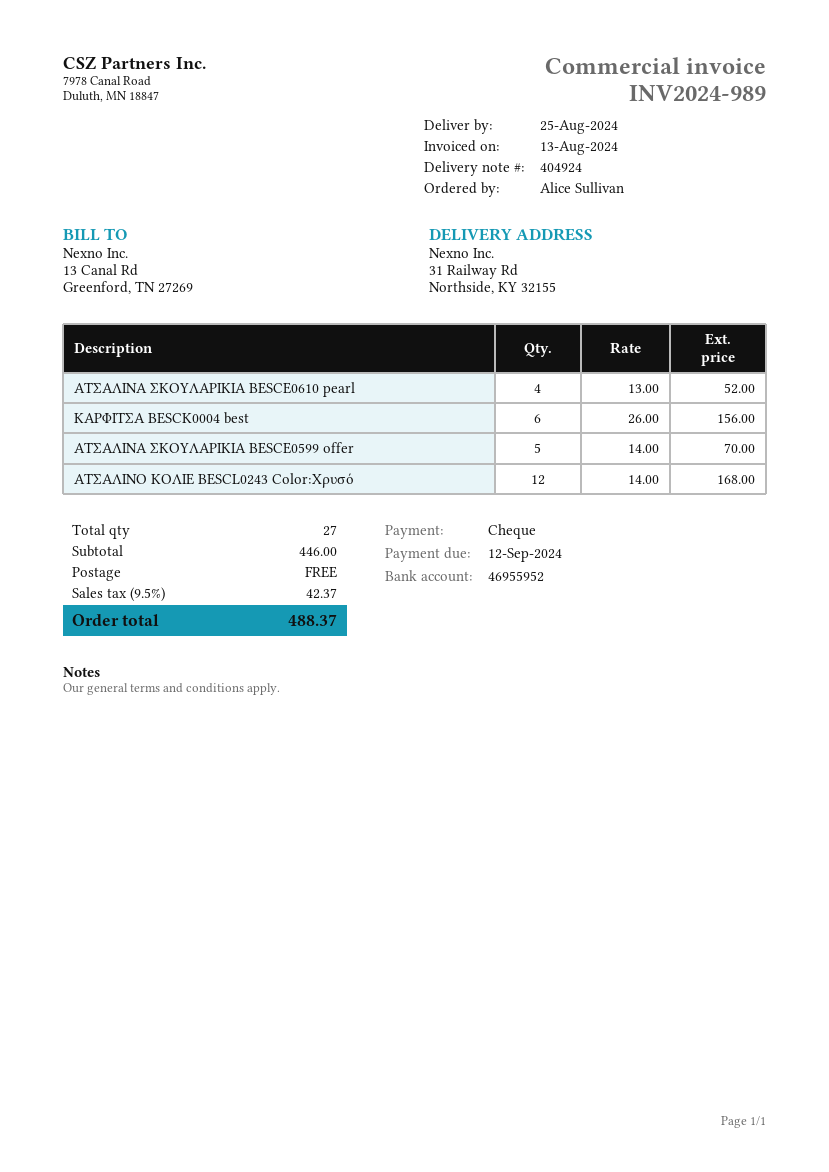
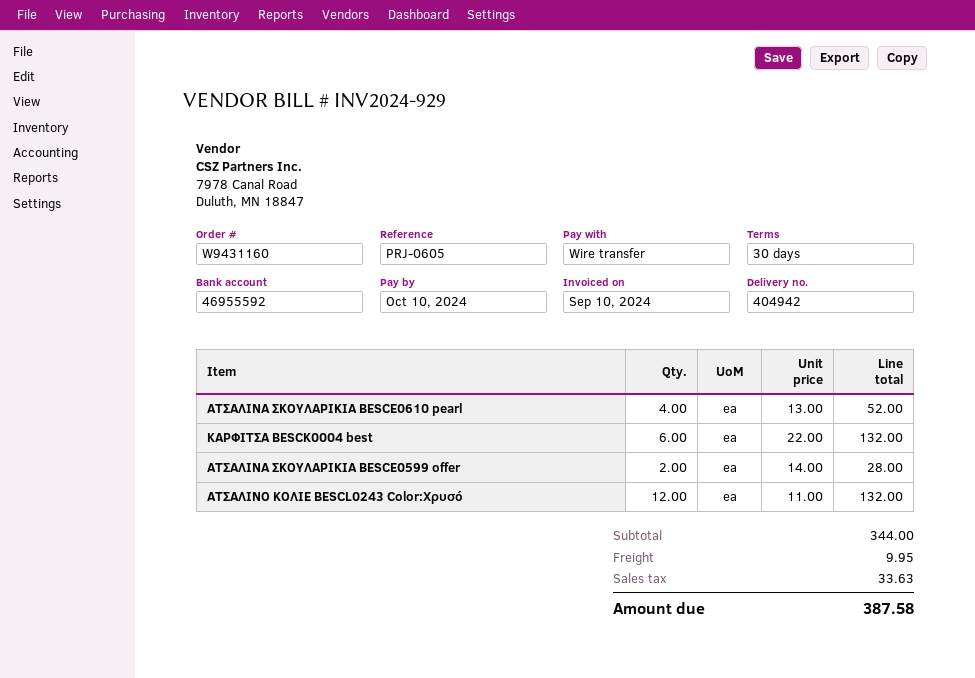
delivery note number: 404924 -> 404942
invoice number: INV2024-989 -> INV2024-929
invoice date: 2024-08-13 -> 2024-09-10
due date: 2024-09-12 -> 2024-10-10
payment method: cheque -> bank transfer
bank account: 46955952 -> 46955592
ΚΑΡΦΙΤΣΑ BESCK0004 best: 6 x 26.00 = 156.00 -> 6 x 22.00 = 132.00
ΑΤΣΑΛΙΝΑ ΣΚΟΥΛΑΡΙΚΙΑ BESCE0599 offer: 5 x 14.00 = 70.00 -> 2 x 14.00 = 28.00
ΑΤΣΑΛΙΝΟ ΚΟΛΙΕ BESCL0243 Color:Χρυσό: 12 x 14.00 = 168.00 -> 12 x 11.00 = 132.00
subtotal: 446.00 -> 344.00
shipping: 0.00 -> 9.95
tax: 42.37 -> 33.63
total: 488.37 -> 387.58

